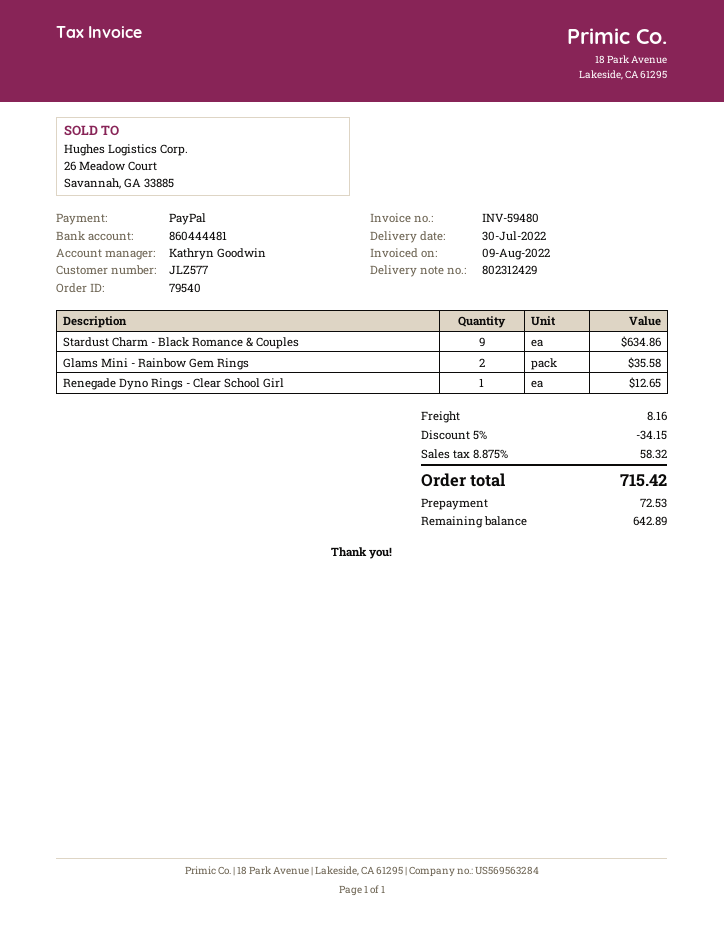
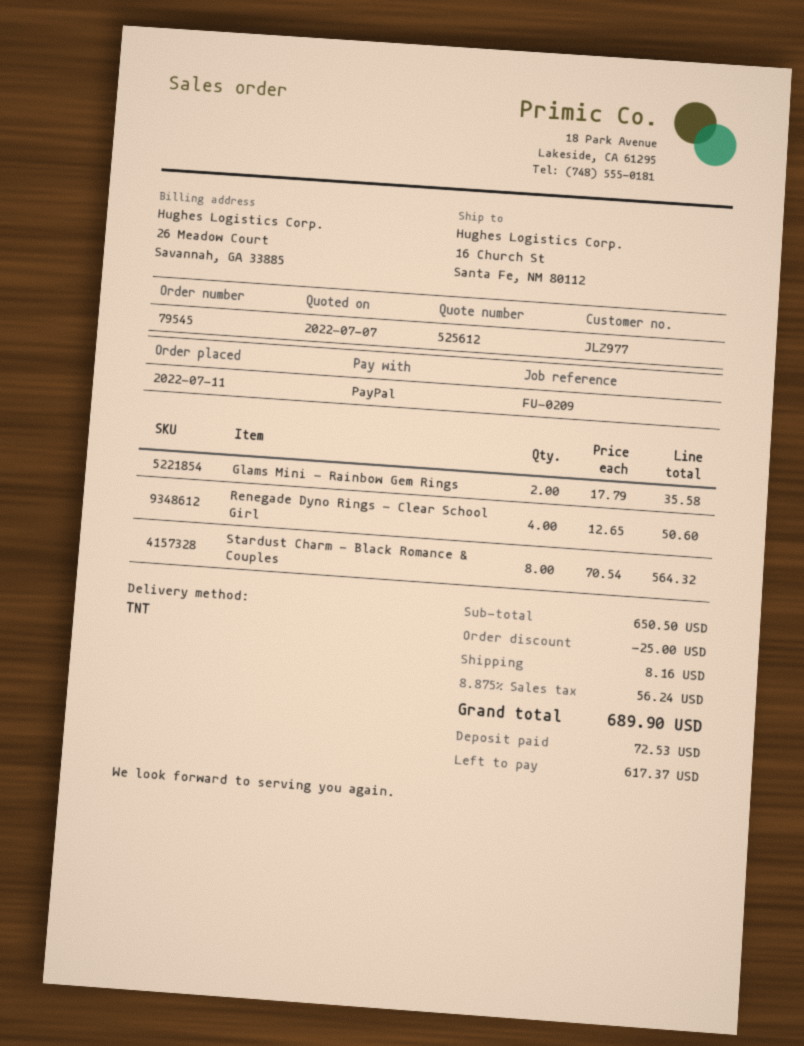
order number: 79540 -> 79545
customer number: JLZ577 -> JLZ977
Stardust Charm - Black Romance & Couples: 9 for 634.86 -> 8 for 564.32
Renegade Dyno Rings - Clear School Girl: 1 for 12.65 -> 4 for 50.60
discount: 34.15 -> 25.00
tax: 8.875% = 58.32 -> 8.875% = 56.24
total: 715.42 -> 689.90
balance: 642.89 -> 617.37

